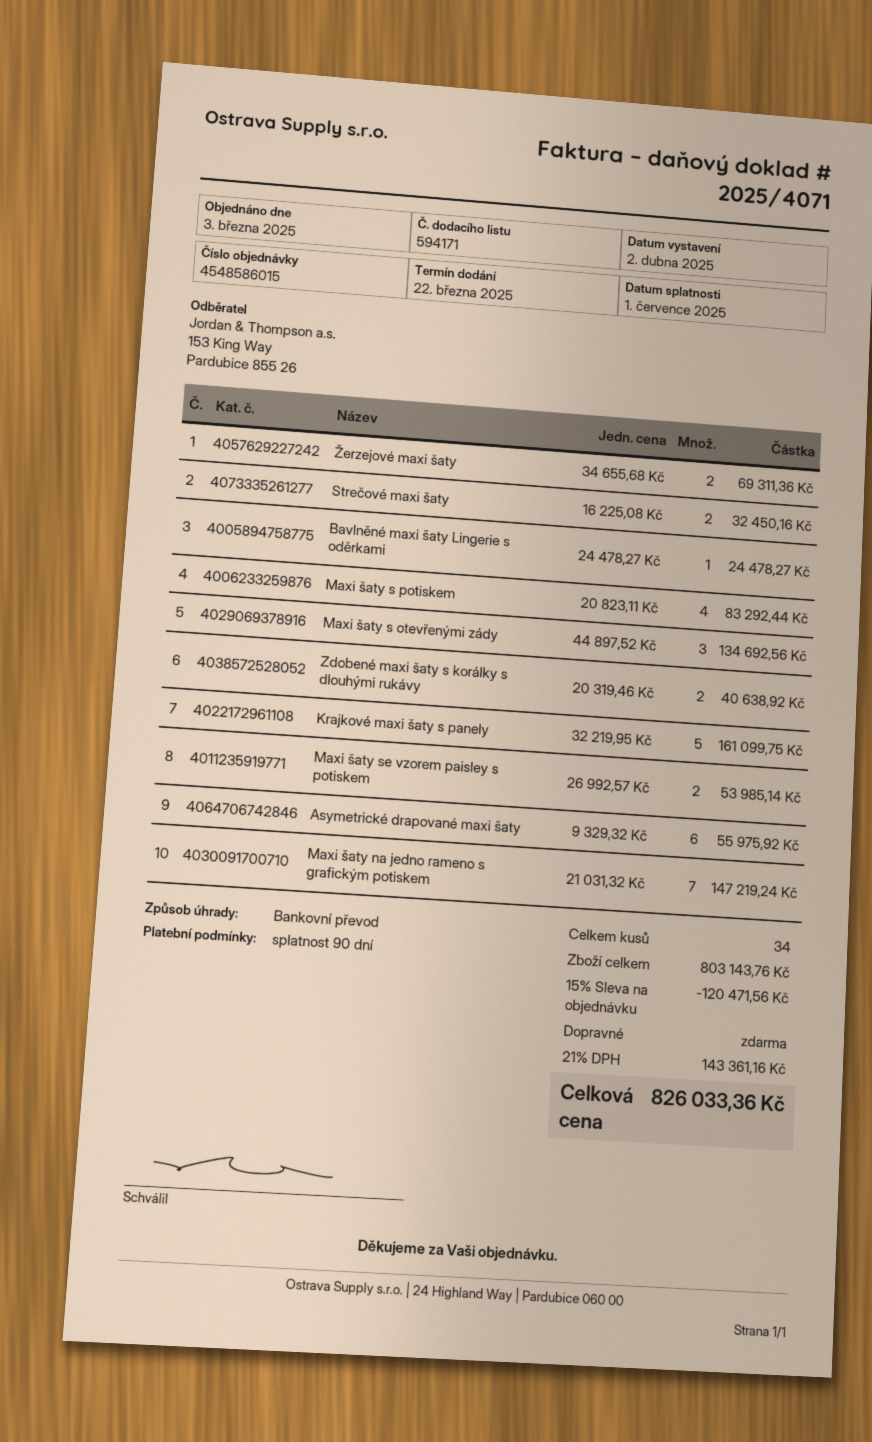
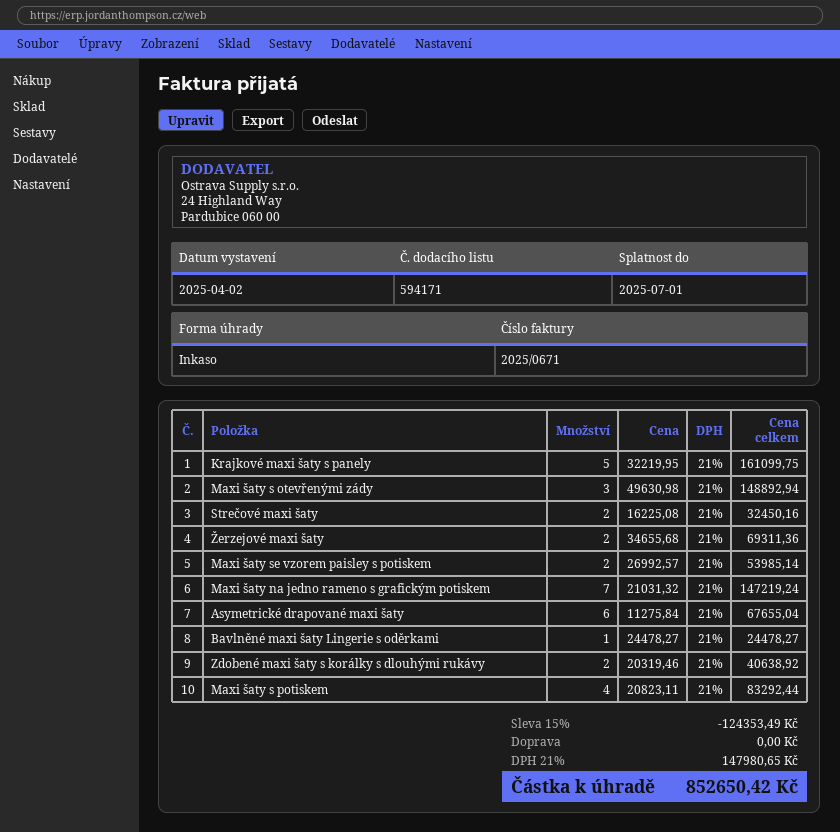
invoice number: 2025/4071 -> 2025/0671
payment method: bank transfer -> direct debit
Maxi šaty s otevřenými zády: 3 x 44897.52 = 134692.56 -> 3 x 49630.98 = 148892.94
Asymetrické drapované maxi šaty: 6 x 9329.32 = 55975.92 -> 6 x 11275.84 = 67655.04
discount: 15% = 120471.56 -> 15% = 124353.49
tax: 21% = 143361.16 -> 21% = 147980.65
total: 826033.36 -> 852650.42

